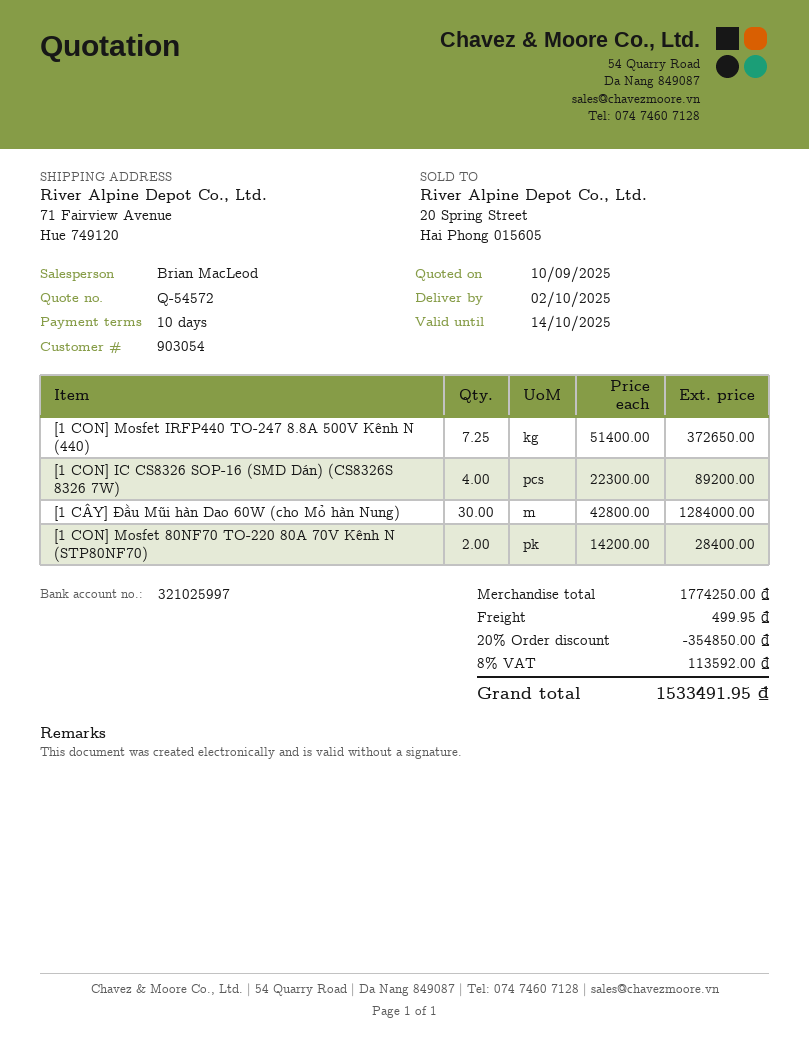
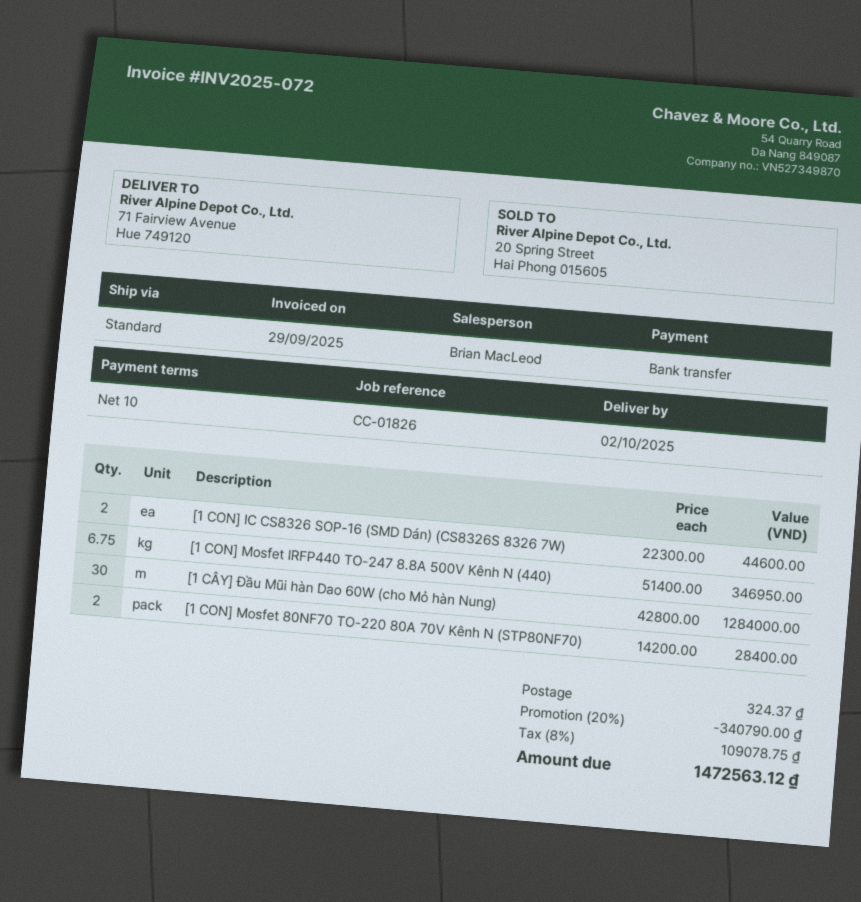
[1 CON] Mosfet IRFP440 TO-247 8.8A 500V Kênh N (440): 7.25 x 51400.00 = 372650.00 -> 6.75 x 51400.00 = 346950.00
[1 CON] IC CS8326 SOP-16 (SMD Dán) (CS8326S 8326 7W): 4 x 22300.00 = 89200.00 -> 2 x 22300.00 = 44600.00
discount: 20% = 354850.00 -> 20% = 340790.00
shipping: 499.95 -> 324.37
tax: 8% = 113592.00 -> 8% = 109078.75
total: 1533491.95 -> 1472563.12

